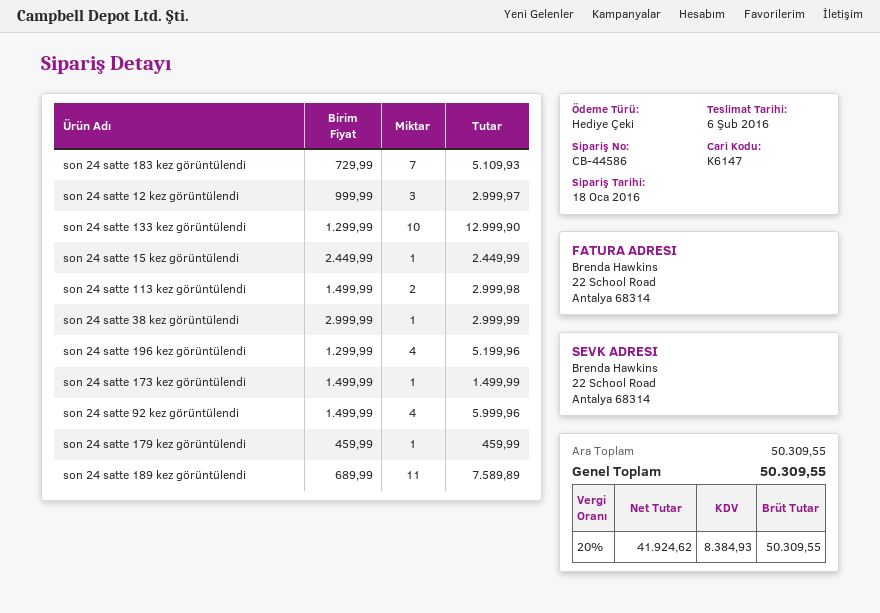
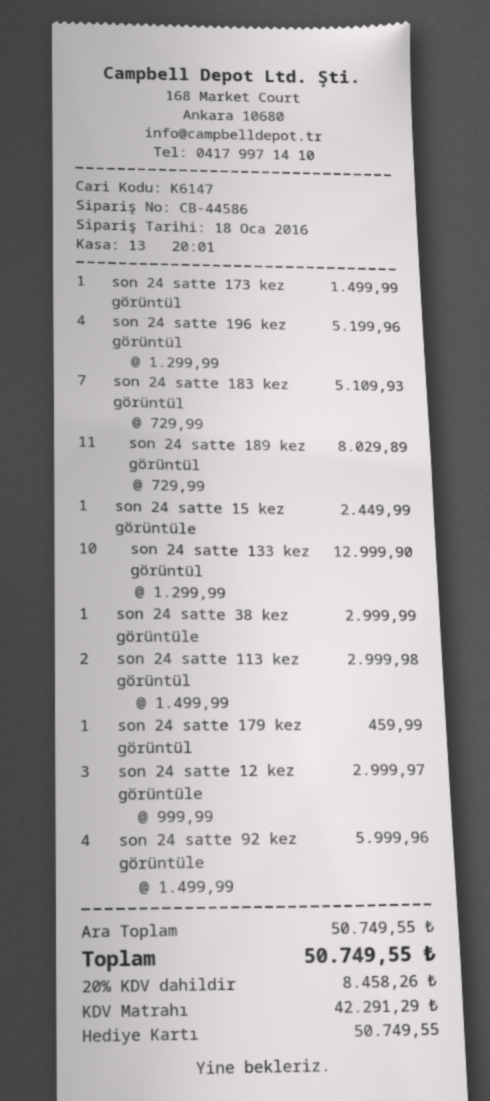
son 24 satte 189 kez görüntülendi: 11 x 689.99 = 7589.89 -> 11 x 729.99 = 8029.89
subtotal: 50309.55 -> 50749.55
net: 41924.62 -> 42291.29
tax: 20% = 8384.93 -> 20% = 8458.26
total: 50309.55 -> 50749.55

